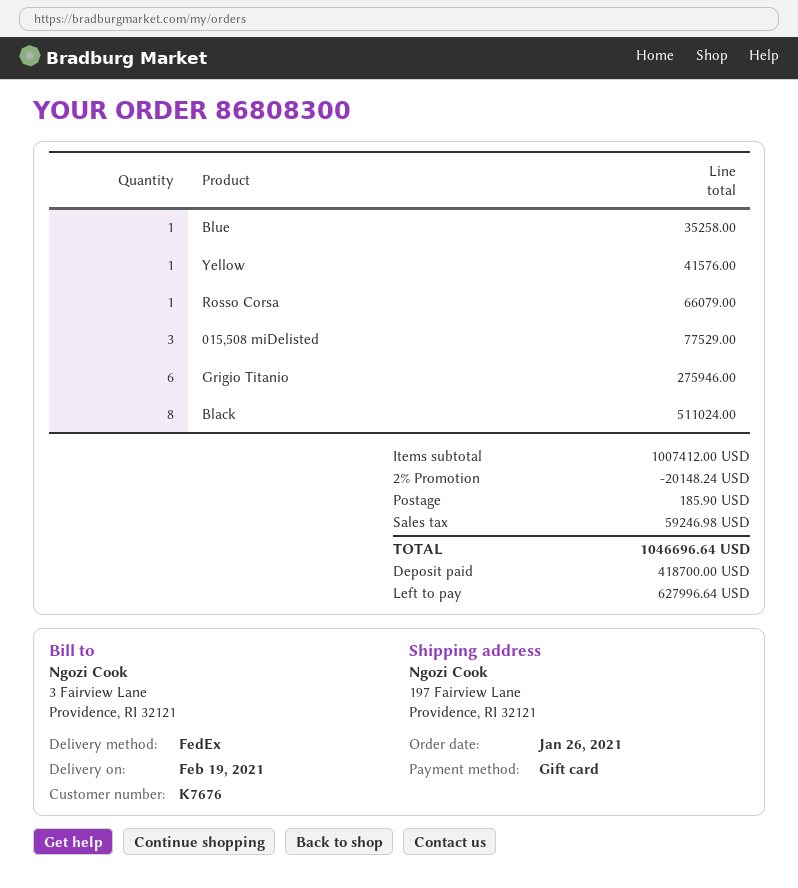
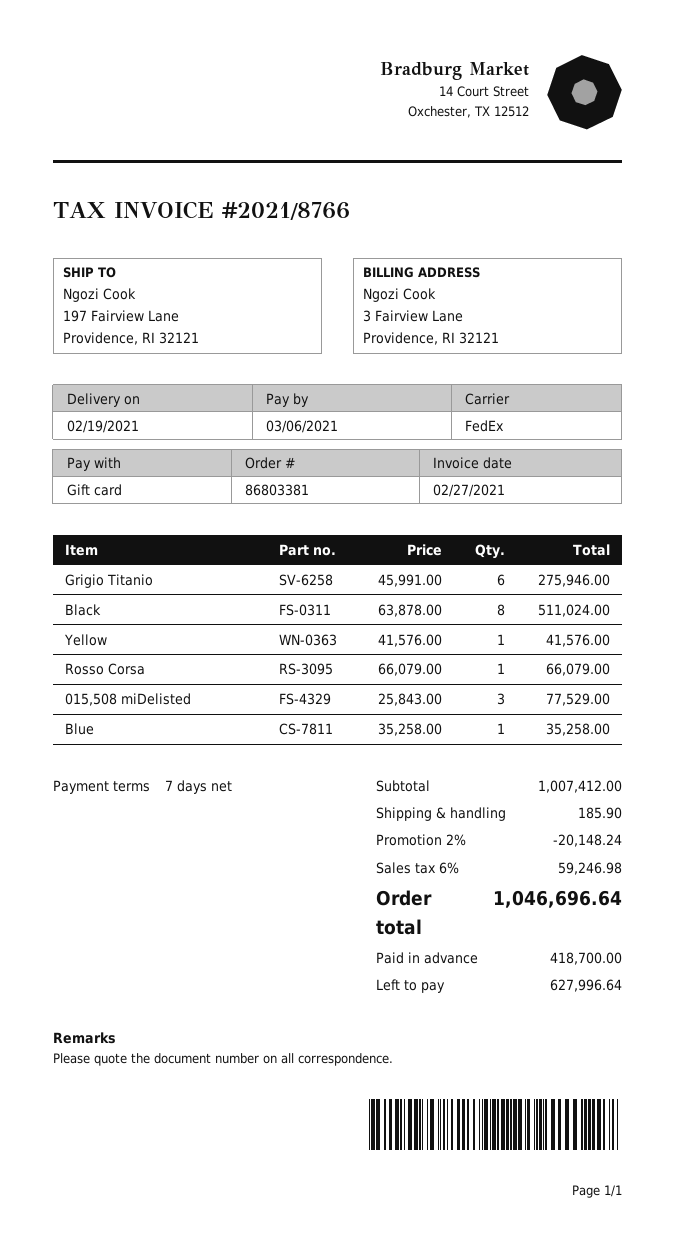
order number: 86808300 -> 86803381

